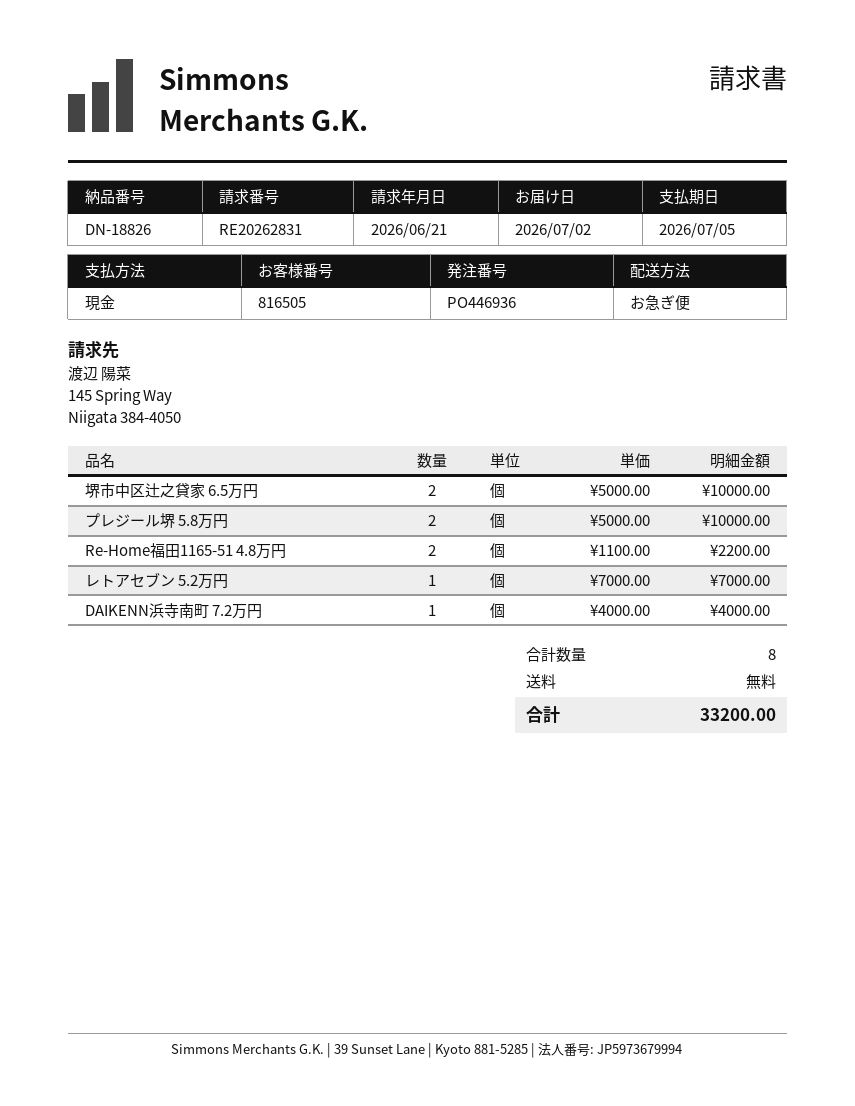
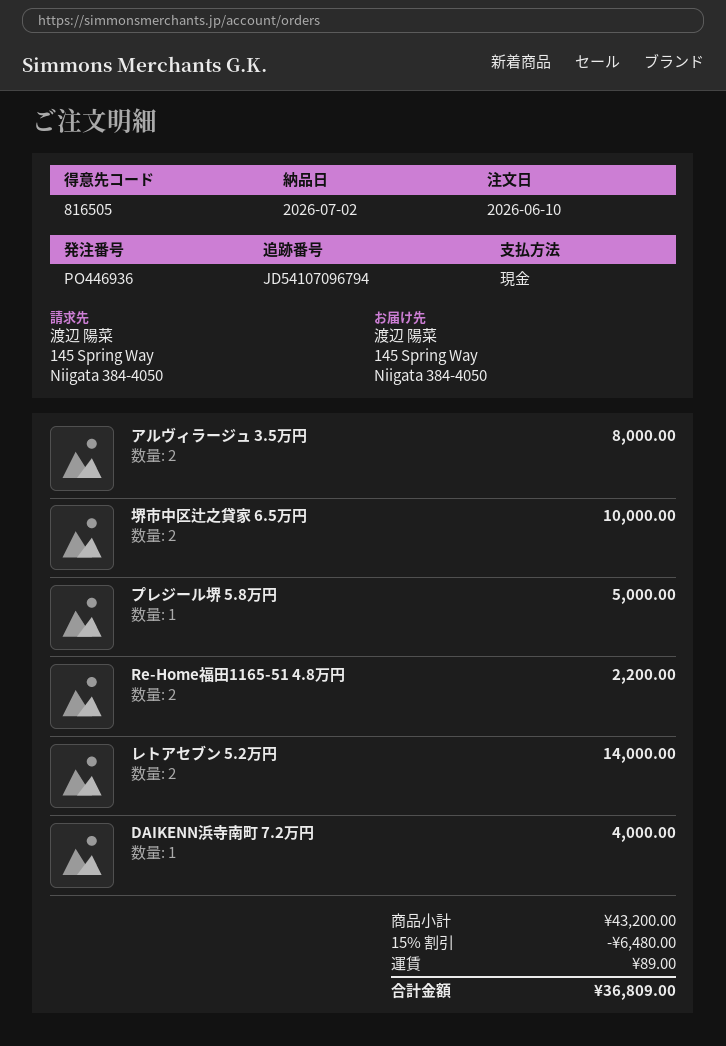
プレジール堺 5.8万円: 2 for 10000.00 -> 1 for 5000.00
レトアセブン 5.2万円: 1 for 7000.00 -> 2 for 14000.00
アルヴィラージュ 3.5万円: none -> 2 for 8000.00
discount: none -> 15% = 6480.00
shipping: 0.00 -> 89.00
total: 33200.00 -> 36809.00

